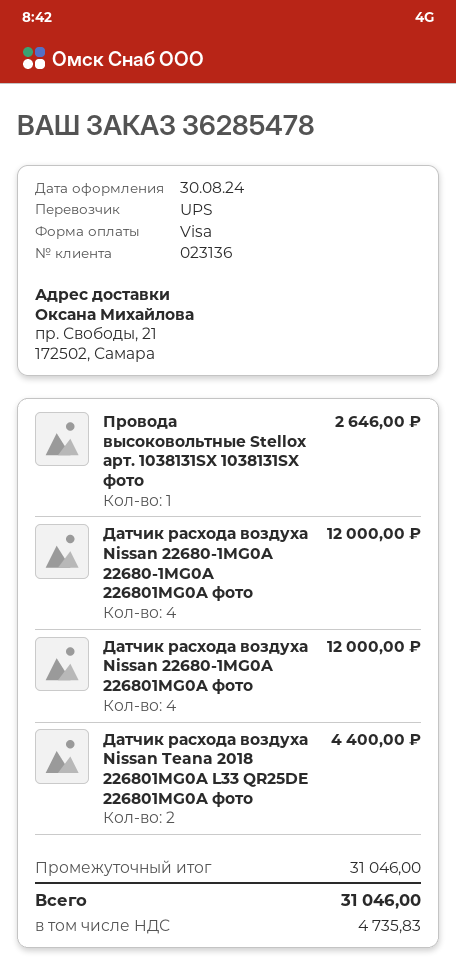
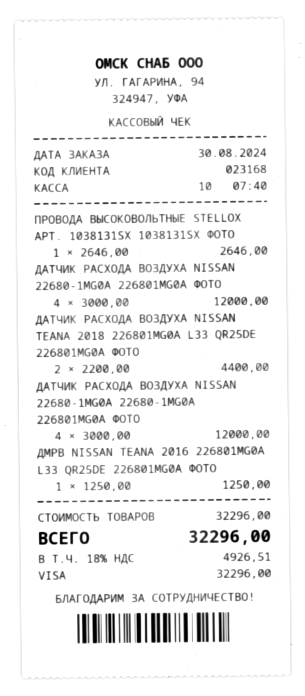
customer number: 023136 -> 023168
ДМРВ NISSAN TEANA 2016 226801MG0A L33 QR25DE 226801MG0A ФОТО: none -> 1 for 1250.00
subtotal: 31046.00 -> 32296.00
tax: 4735.83 -> 4926.51
total: 31046.00 -> 32296.00

